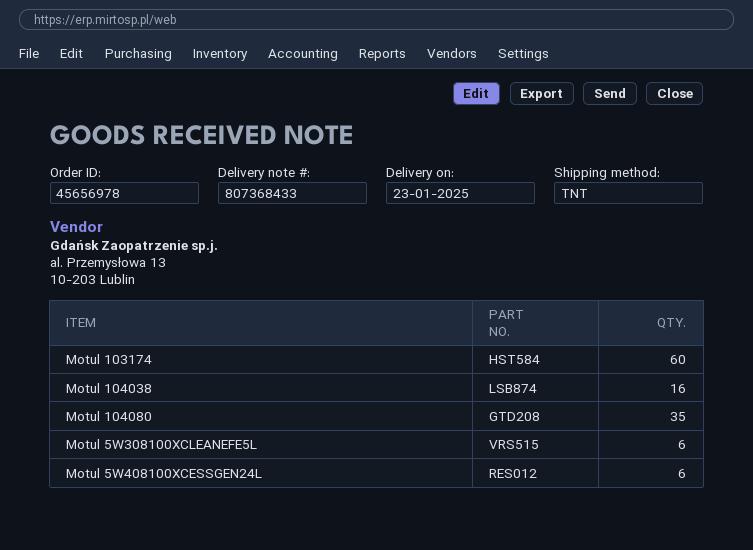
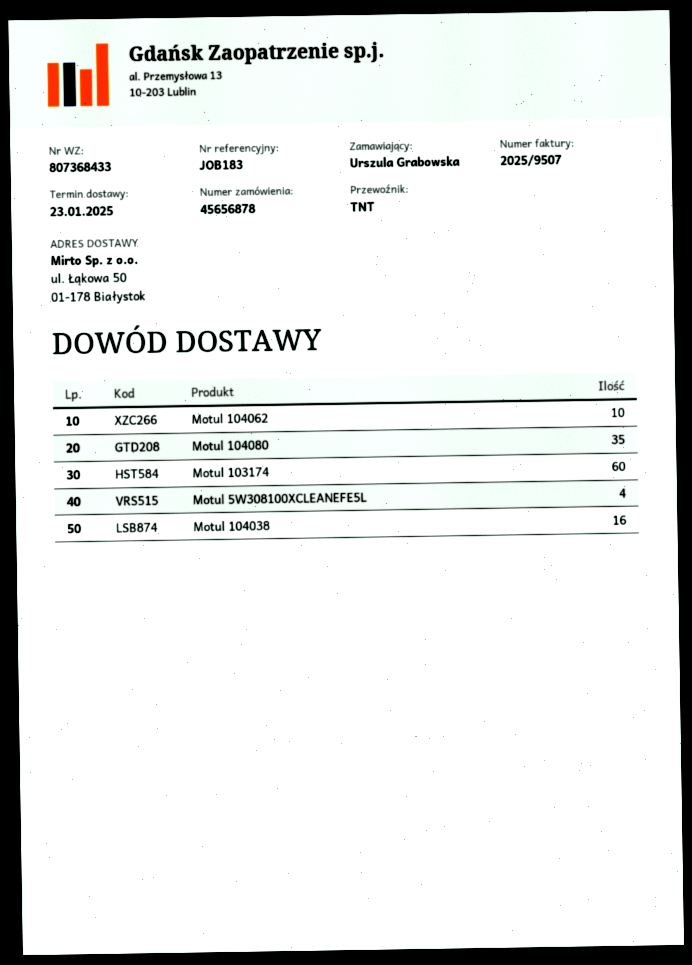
order number: 45656978 -> 45656878
Motul 5W308100XCLEANEFE5L: 6 -> 4
Motul 5W408100XCESSGEN24L: 6 -> none
Motul 104062: none -> 10

